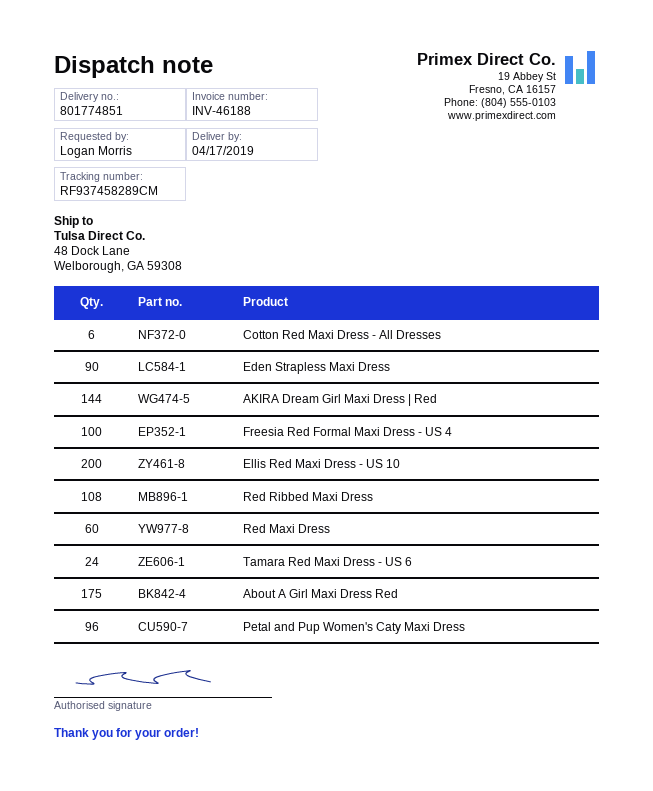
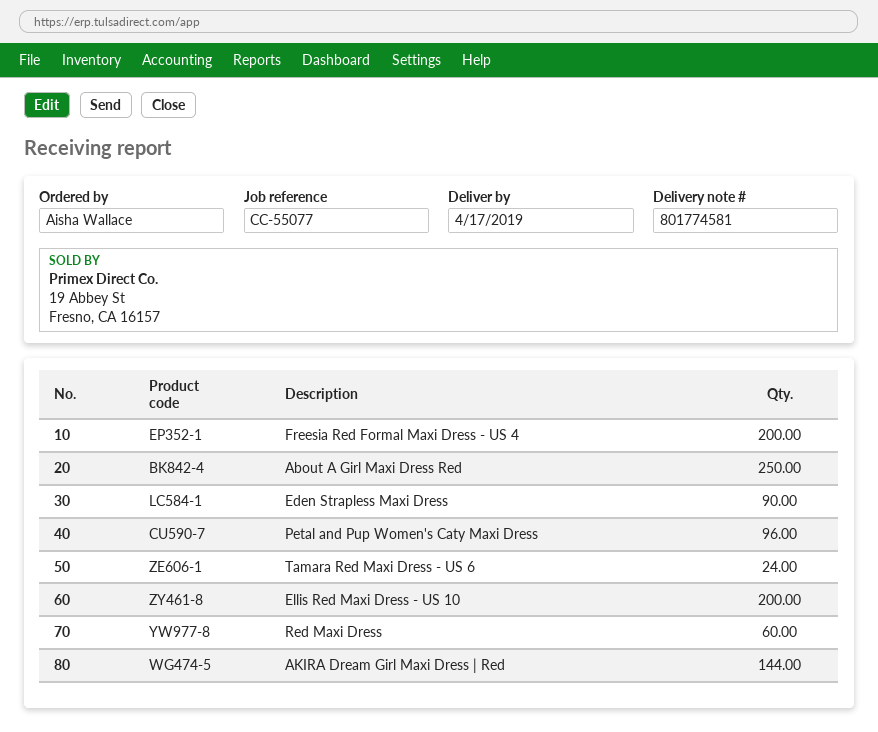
delivery note number: 801774851 -> 801774581
ordered by: Logan Morris -> Aisha Wallace
Cotton Red Maxi Dress - All Dresses: 6 -> none
Freesia Red Formal Maxi Dress - US 4: 100 -> 200
Red Ribbed Maxi Dress: 108 -> none
About A Girl Maxi Dress Red: 175 -> 250

